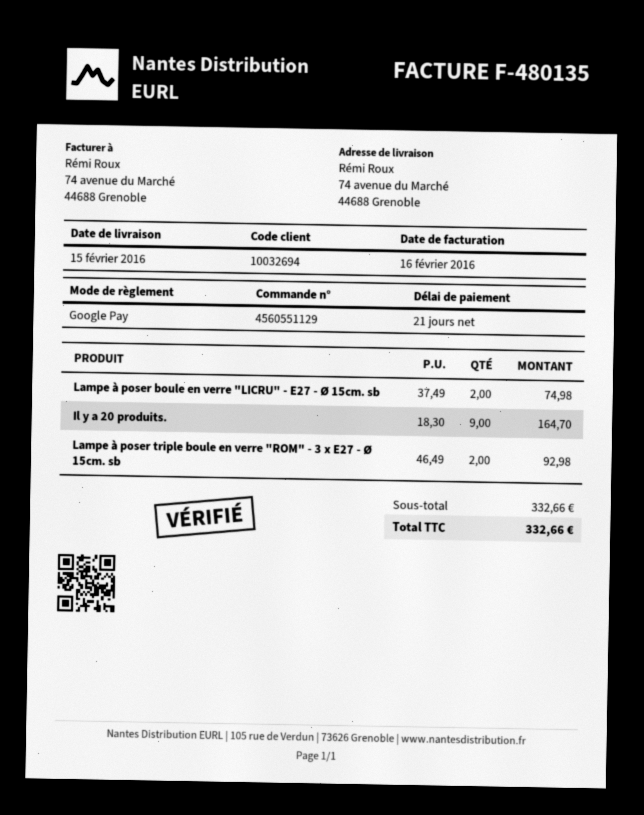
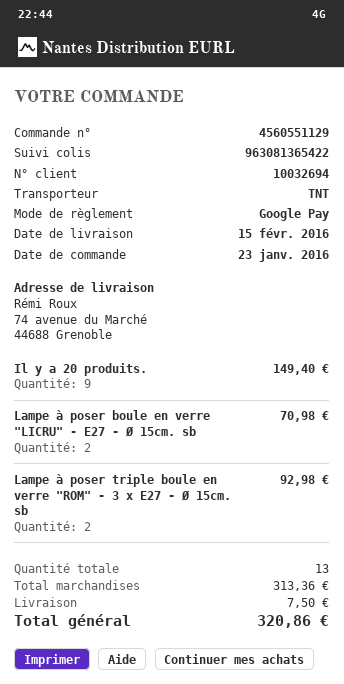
Lampe à poser boule en verre "LICRU" - E27 - Ø 15cm. sb: 2 for 74.98 -> 2 for 70.98
Il y a 20 produits.: 9 for 164.70 -> 9 for 149.40
subtotal: 332.66 -> 313.36
shipping: none -> 7.50
total: 332.66 -> 320.86

